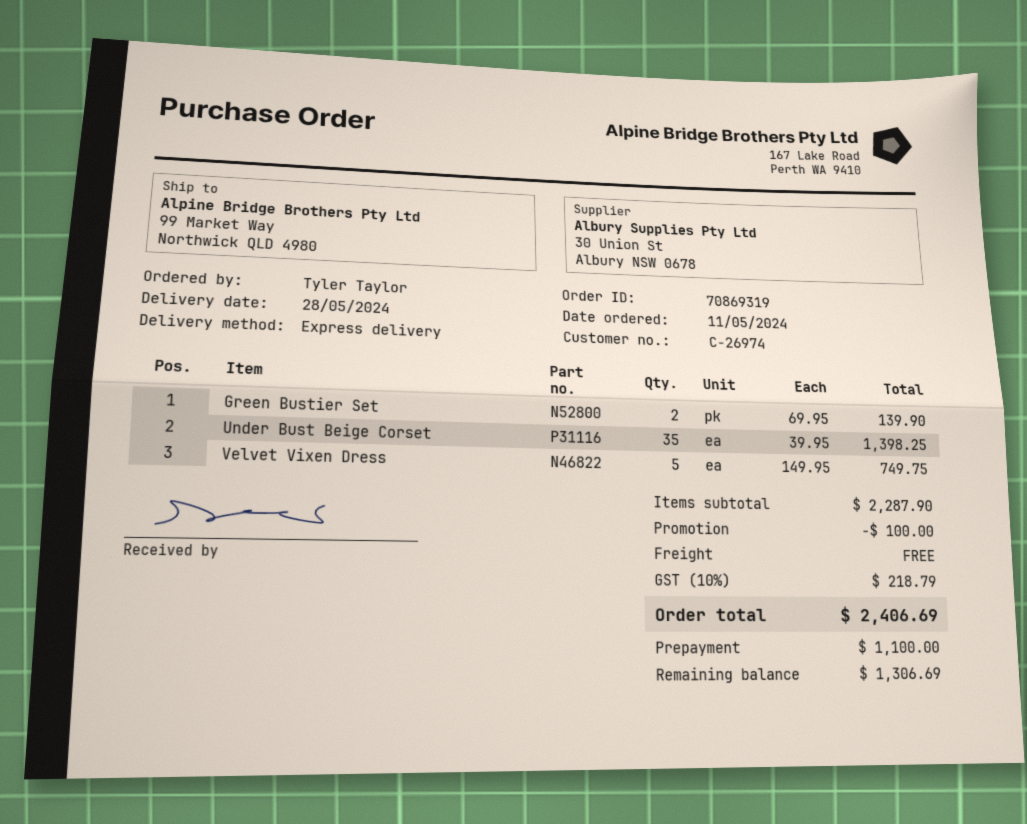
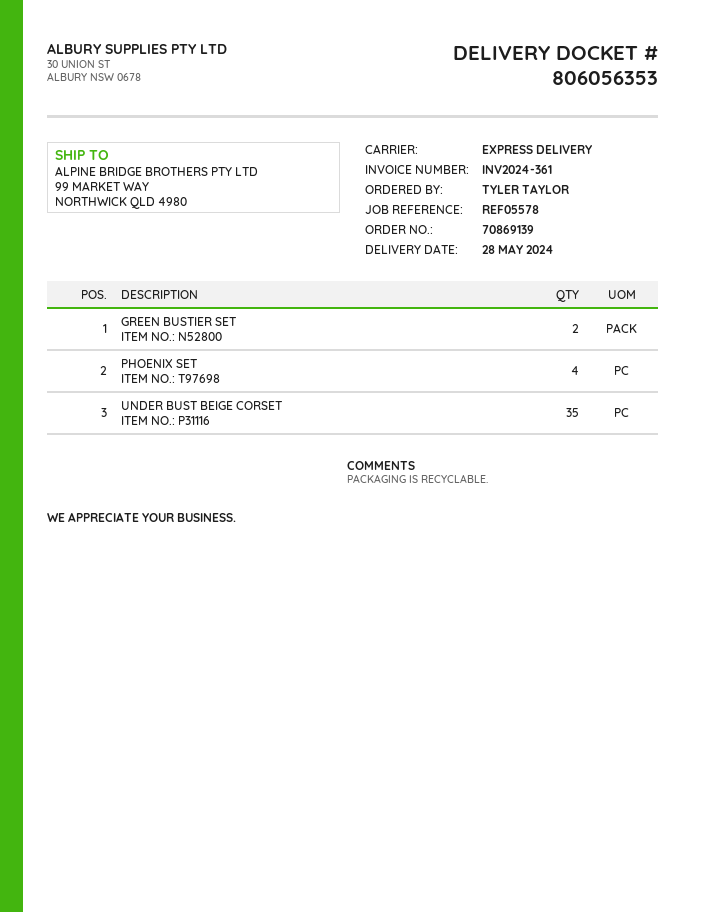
order number: 70869319 -> 70869139
Velvet Vixen Dress: 5 -> none
PHOENIX SET: none -> 4

